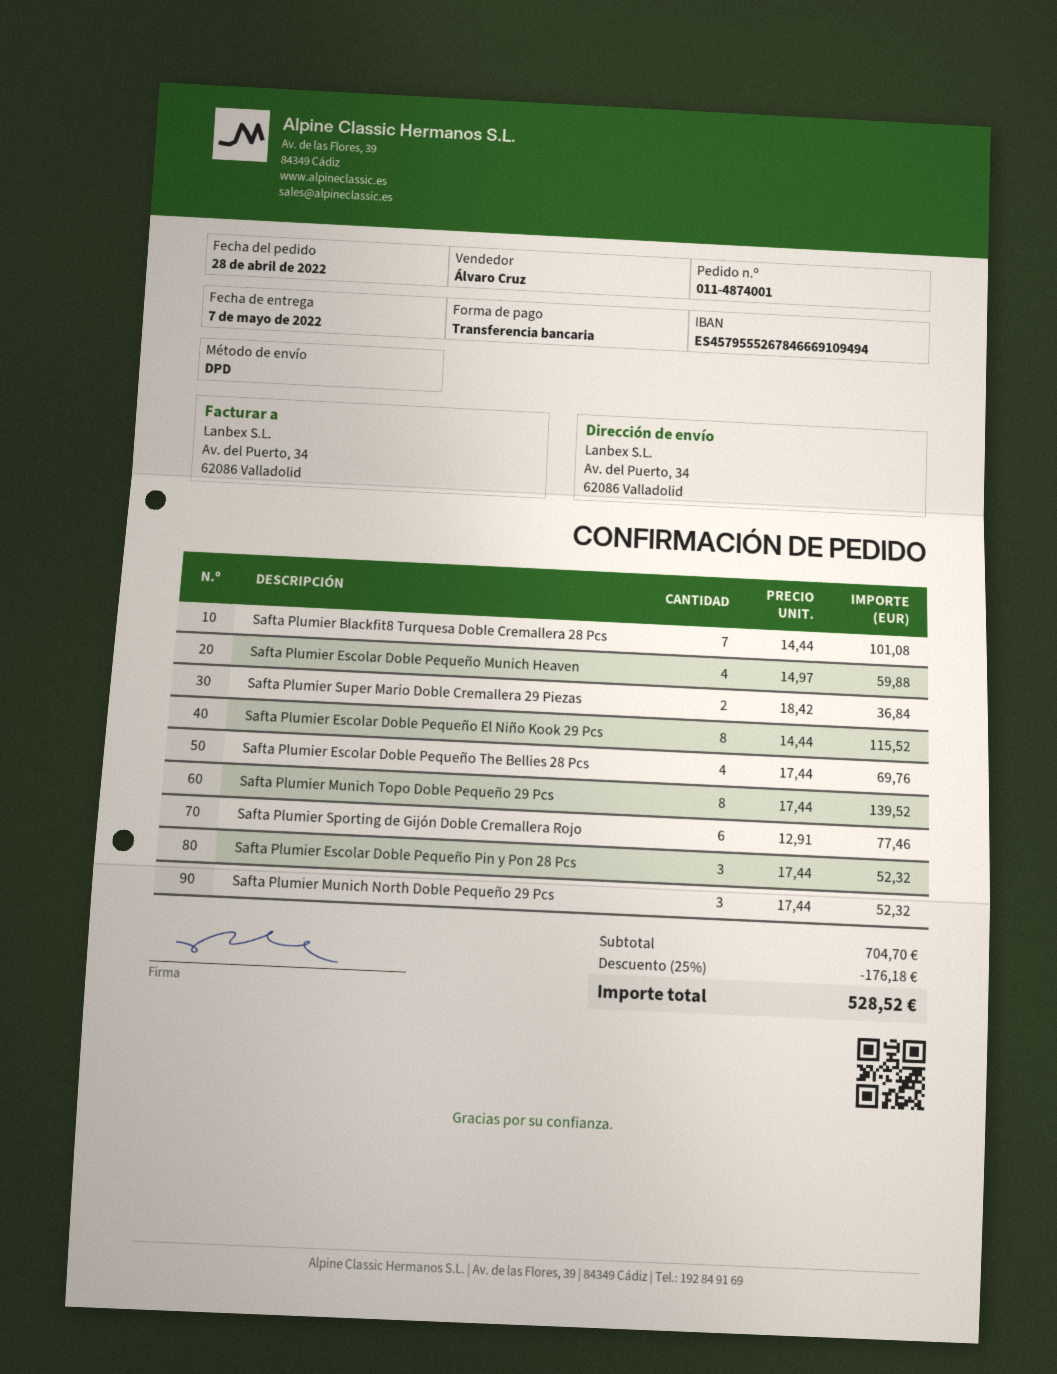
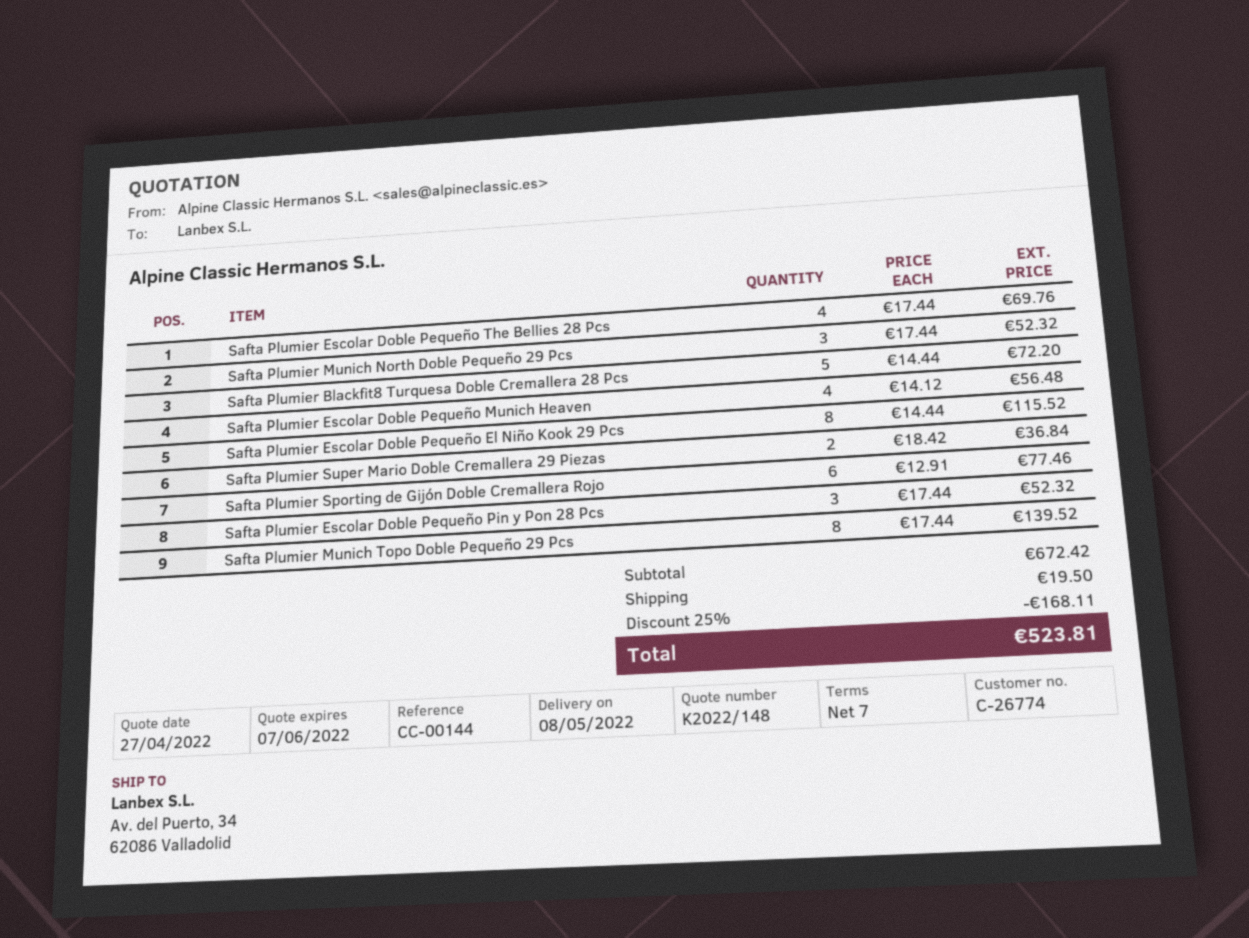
delivery date: 2022-05-07 -> 2022-05-08
Safta Plumier Blackfit8 Turquesa Doble Cremallera 28 Pcs: 7 x 14.44 = 101.08 -> 5 x 14.44 = 72.20
Safta Plumier Escolar Doble Pequeño Munich Heaven: 4 x 14.97 = 59.88 -> 4 x 14.12 = 56.48
subtotal: 704.70 -> 672.42
discount: 25% = 176.18 -> 25% = 168.11
shipping: none -> 19.50
total: 528.52 -> 523.81

